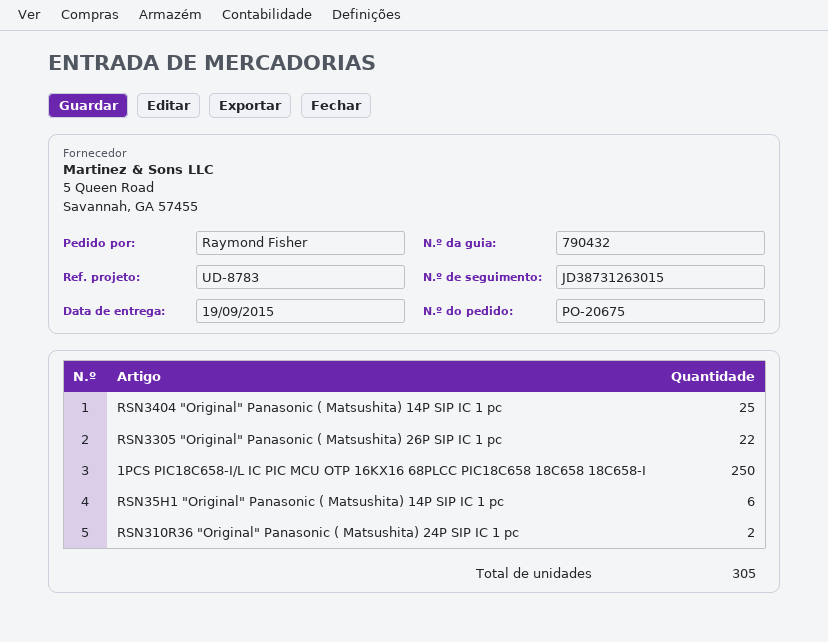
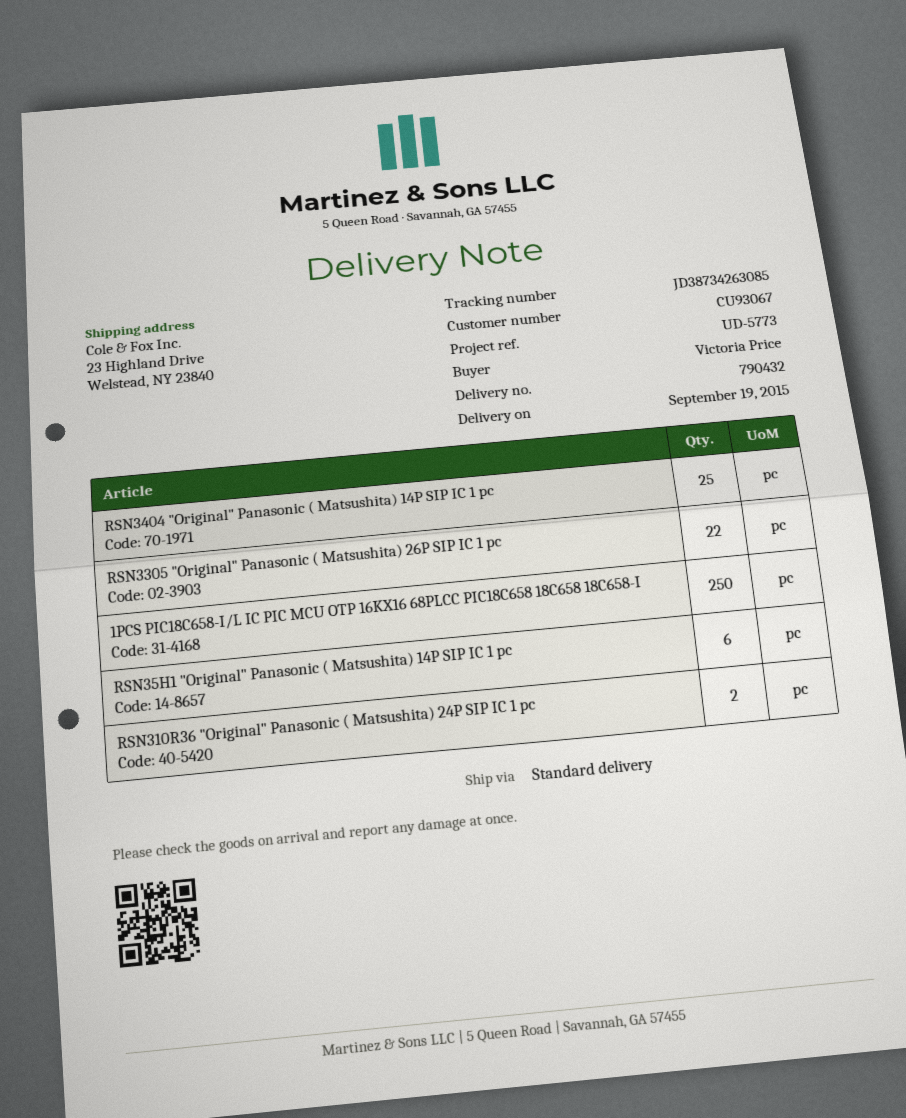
reference: UD-8783 -> UD-5773
ordered by: Raymond Fisher -> Victoria Price
tracking number: JD38731263015 -> JD38734263085

